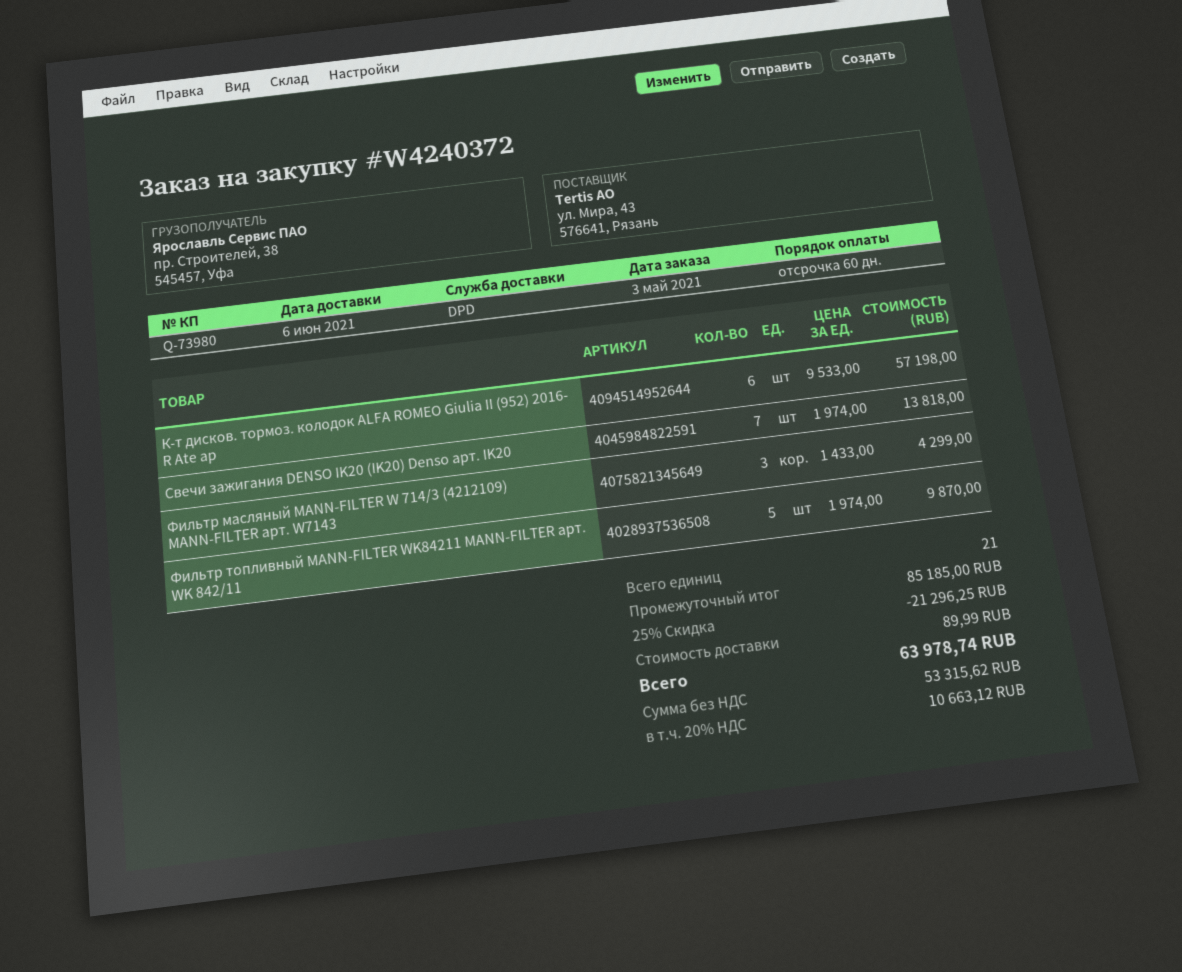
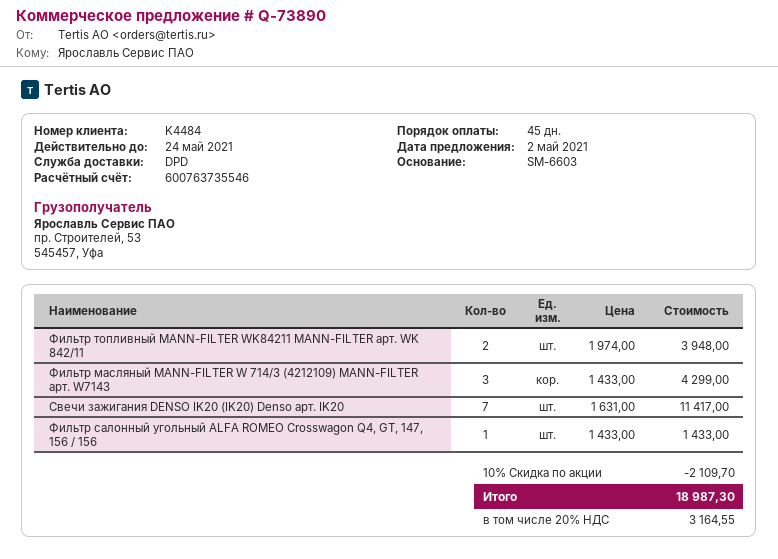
quote number: Q-73980 -> Q-73890
payment terms: 60 days -> 45 days
ship to: пр. Строителей, 38, 545457, Уфа -> пр. Строителей, 53, 545457, Уфа
К-т дисков. тормоз. колодок ALFA ROMEO Giulia II (952) 2016- R Ate ар: 6 x 9533.00 = 57198.00 -> none
Свечи зажигания DENSO IK20 (IK20) Denso арт. IK20: 7 x 1974.00 = 13818.00 -> 7 x 1631.00 = 11417.00
Фильтр топливный MANN-FILTER WK84211 MANN-FILTER арт. WK 842/11: 5 x 1974.00 = 9870.00 -> 2 x 1974.00 = 3948.00
Фильтр салонный угольный ALFA ROMEO Crosswagon Q4, GT, 147, 156 / 156: none -> 1 x 1433.00 = 1433.00
discount: 25% = 21296.25 -> 10% = 2109.70
shipping: 89.99 -> none
tax: 20% = 10663.12 -> 20% = 3164.55
total: 63978.74 -> 18987.30

